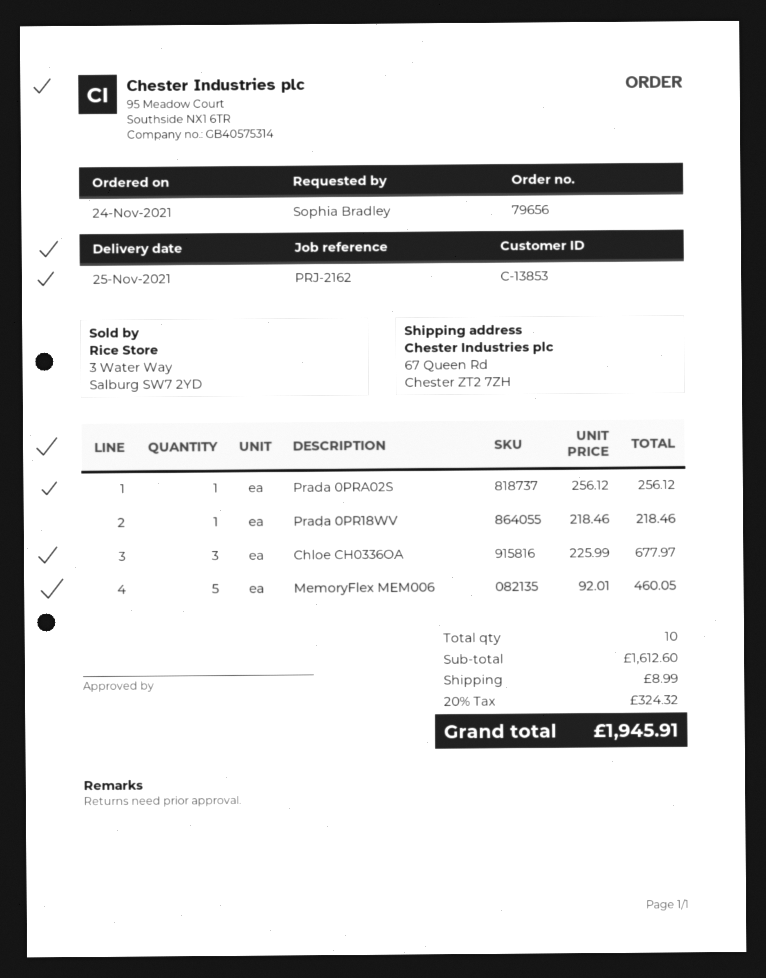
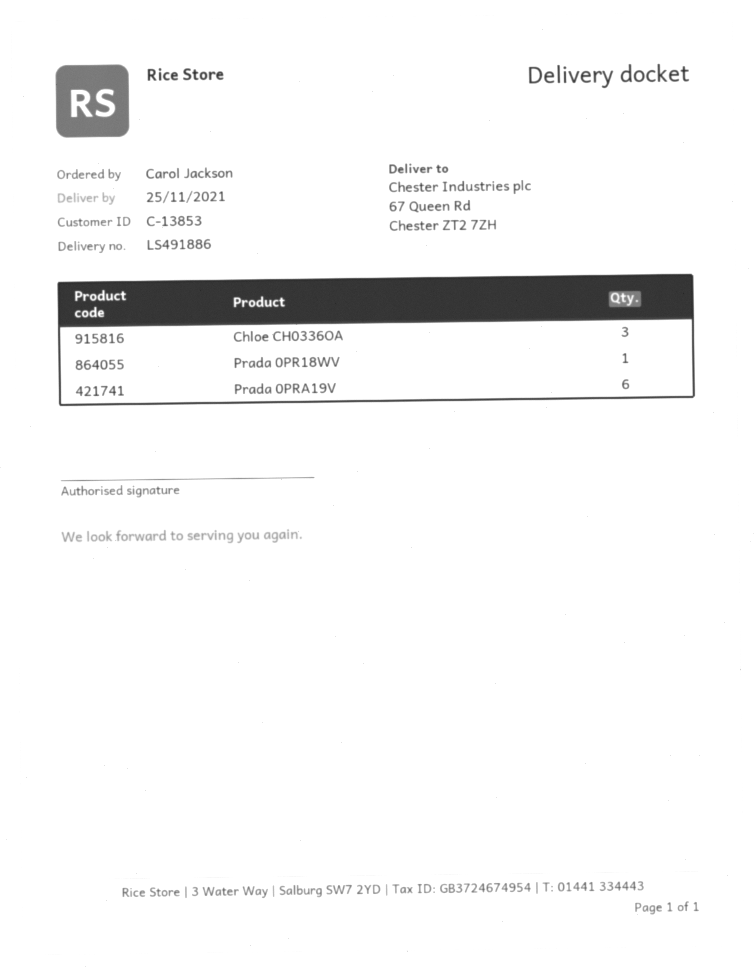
ordered by: Sophia Bradley -> Carol Jackson
Prada 0PRA02S: 1 -> none
MemoryFlex MEM006: 5 -> none
Prada 0PRA19V: none -> 6

